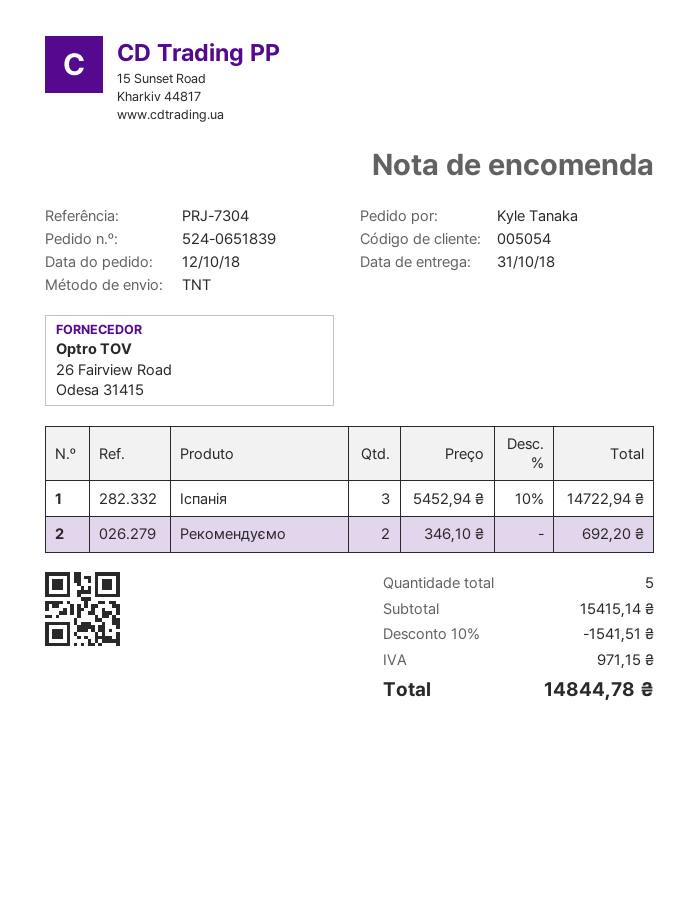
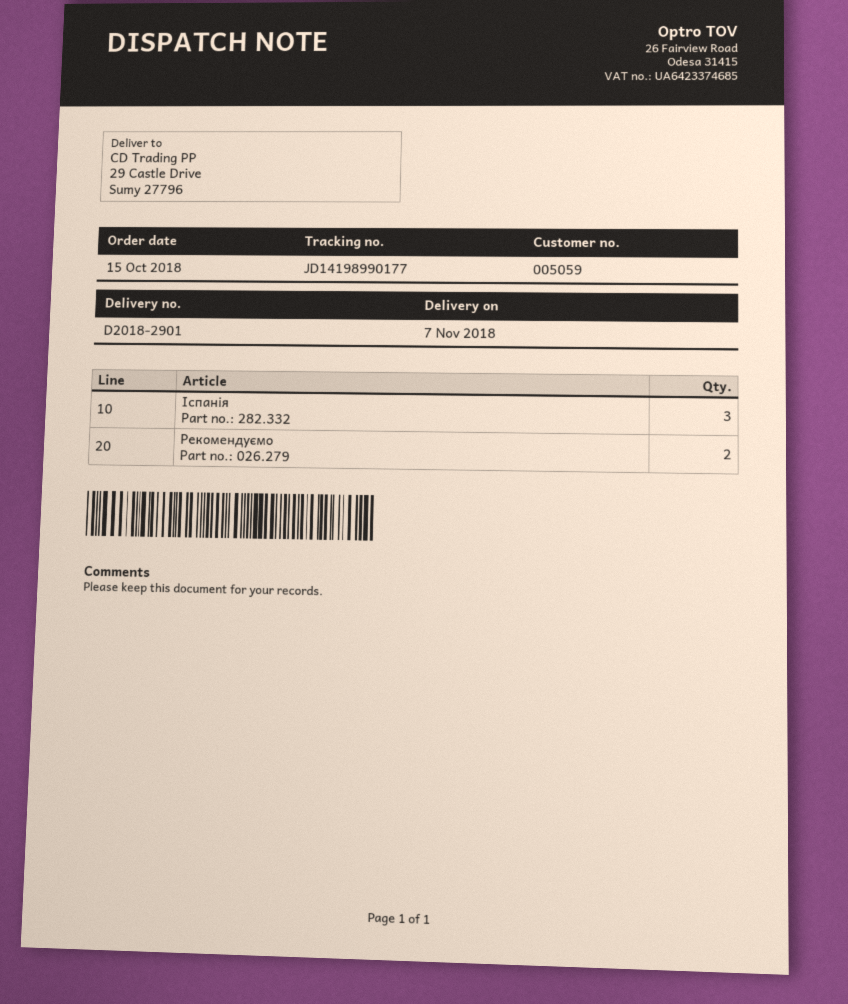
order date: 2018-10-12 -> 2018-10-15
delivery date: 2018-10-31 -> 2018-11-07
customer number: 005054 -> 005059

